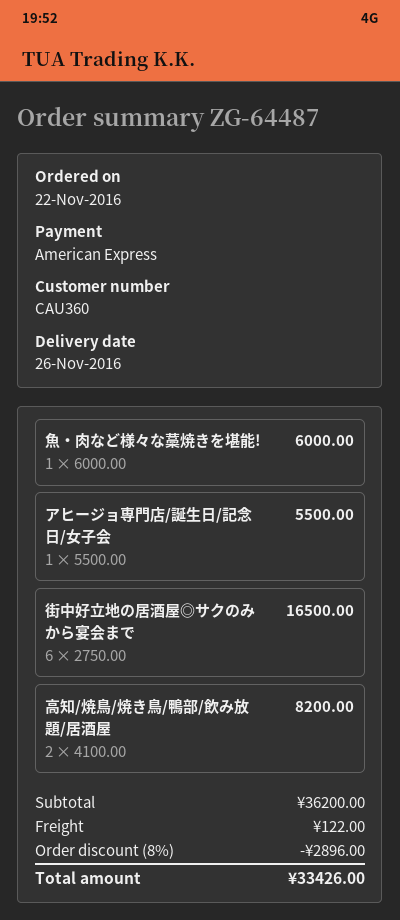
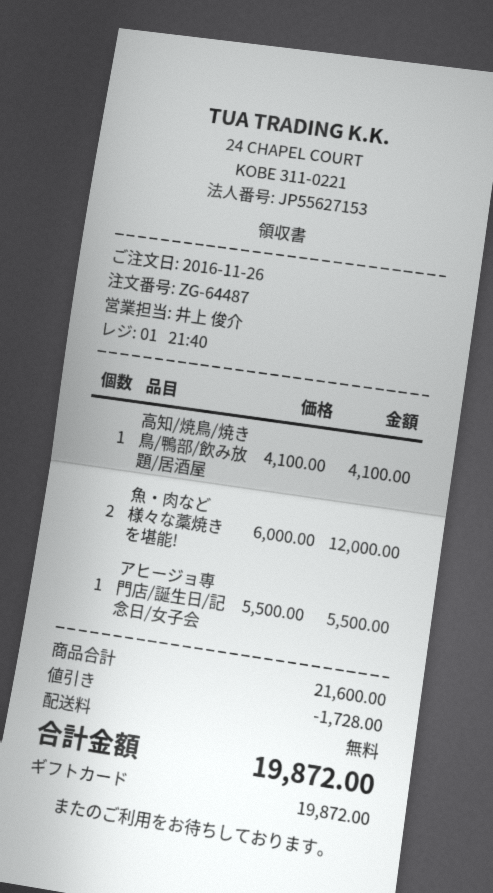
order date: 2016-11-22 -> 2016-11-26
payment method: American Express -> gift card
魚・肉など様々な藁焼きを堪能!: 1 x 6000.00 = 6000.00 -> 2 x 6000.00 = 12000.00
街中好立地の居酒屋◎サクのみから宴会まで: 6 x 2750.00 = 16500.00 -> none
高知/焼鳥/焼き鳥/鴨部/飲み放題/居酒屋: 2 x 4100.00 = 8200.00 -> 1 x 4100.00 = 4100.00
subtotal: 36200.00 -> 21600.00
discount: 2896.00 -> 1728.00
shipping: 122.00 -> 0.00
total: 33426.00 -> 19872.00

